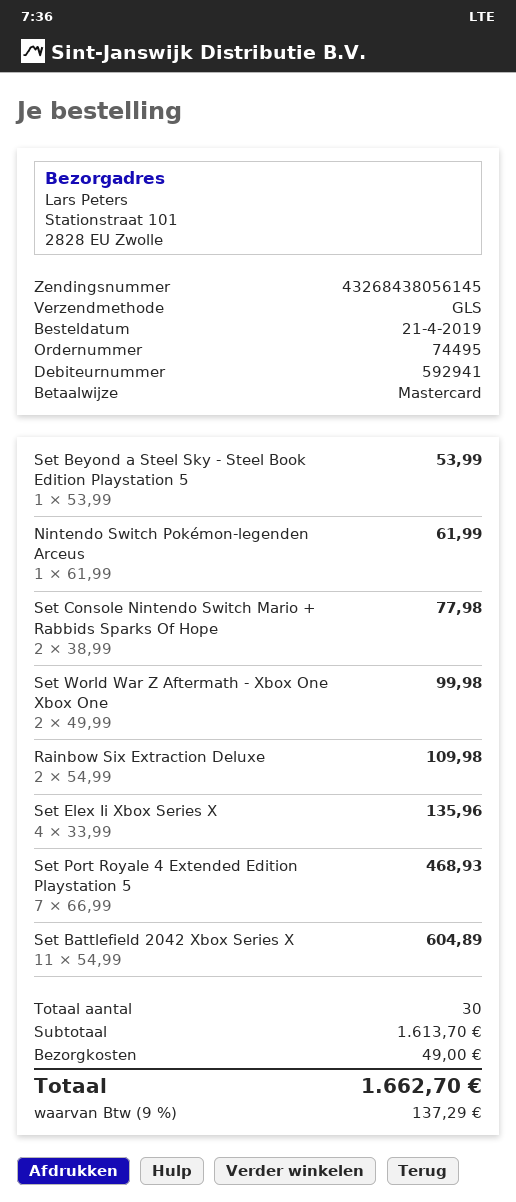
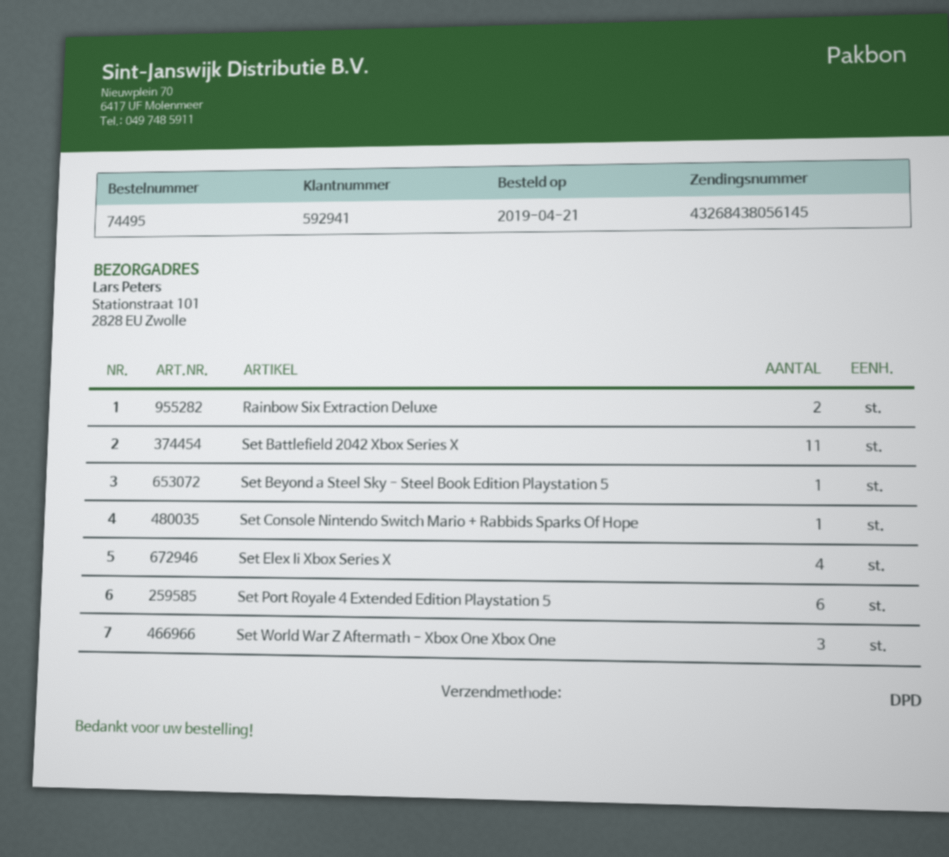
shipping method: GLS -> DPD
Nintendo Switch Pokémon-legenden Arceus: 1 -> none
Set Console Nintendo Switch Mario + Rabbids Sparks Of Hope: 2 -> 1
Set World War Z Aftermath - Xbox One Xbox One: 2 -> 3
Set Port Royale 4 Extended Edition Playstation 5: 7 -> 6

